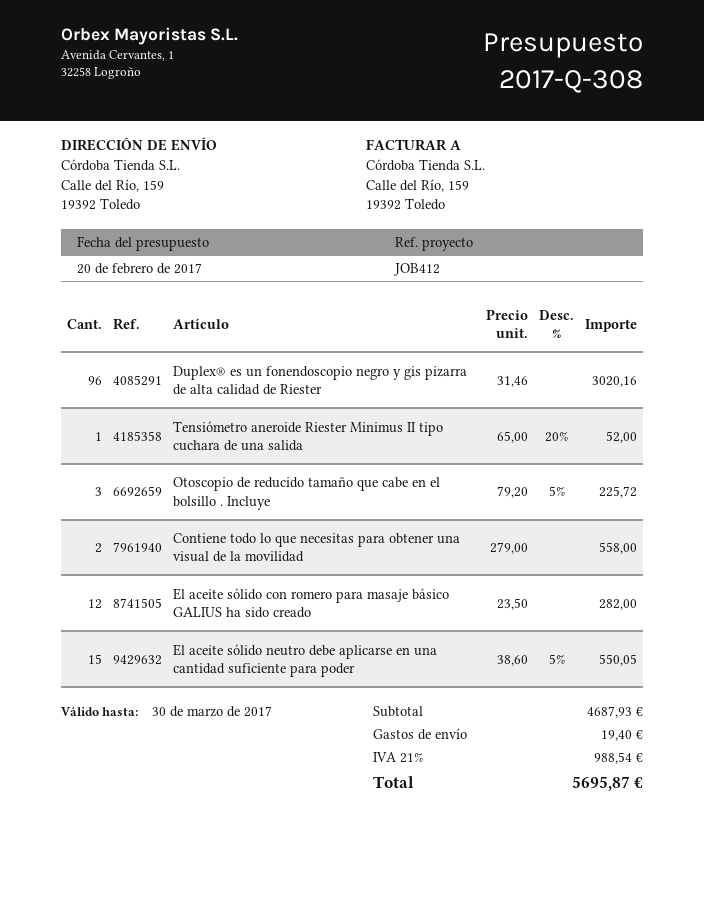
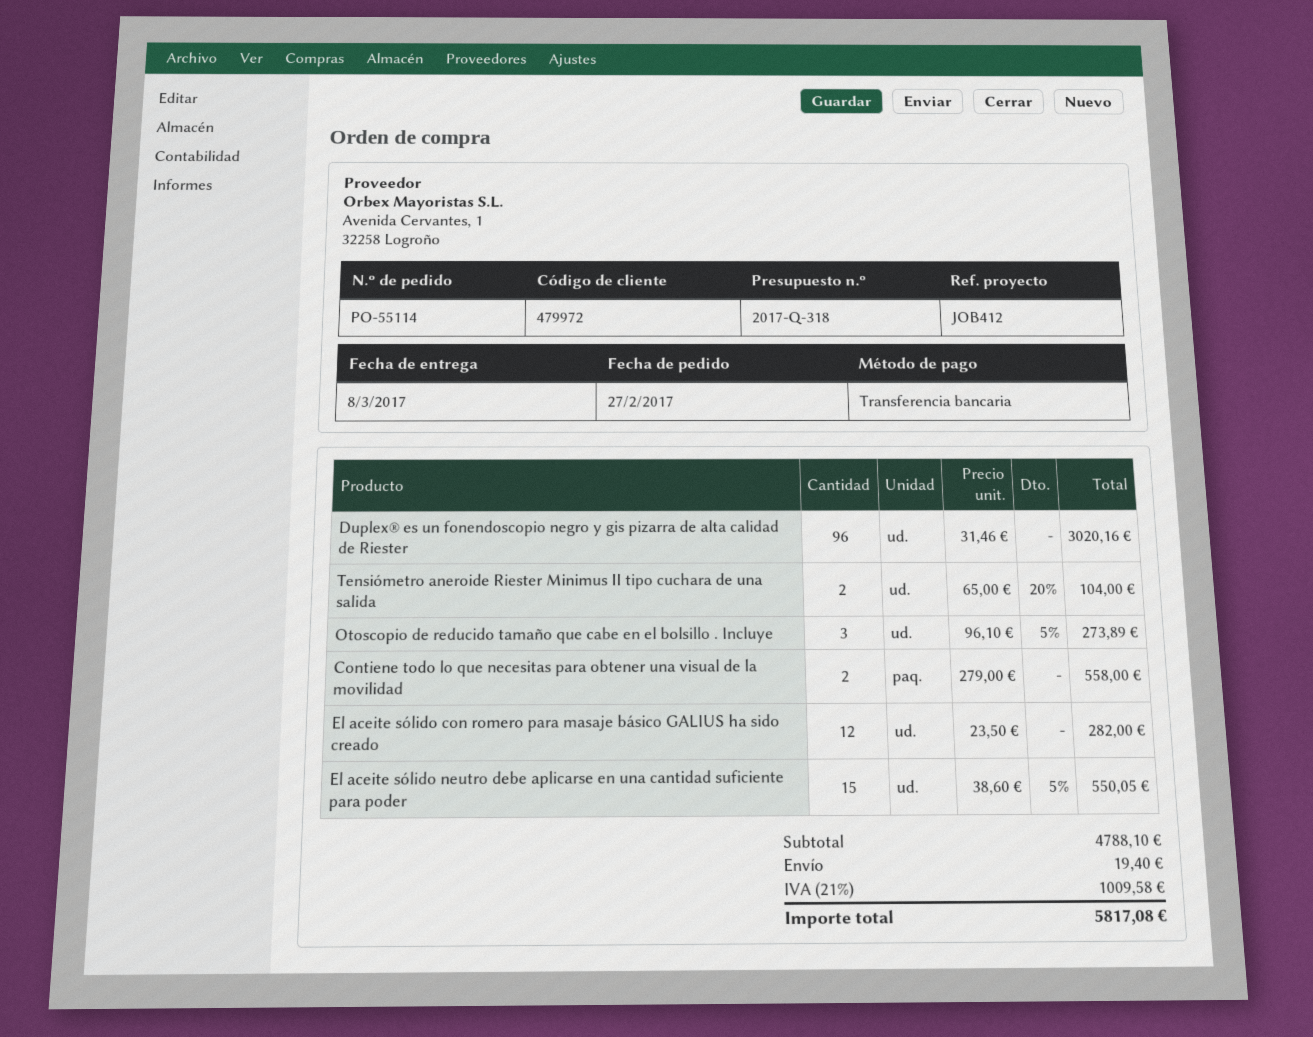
quote number: 2017-Q-308 -> 2017-Q-318
Tensiómetro aneroide Riester Minimus II tipo cuchara de una salida: 1 x 65.00 - 20% = 52.00 -> 2 x 65.00 - 20% = 104.00
Otoscopio de reducido tamaño que cabe en el bolsillo . Incluye: 3 x 79.20 - 5% = 225.72 -> 3 x 96.10 - 5% = 273.89
subtotal: 4687.93 -> 4788.10
tax: 21% = 988.54 -> 21% = 1009.58
total: 5695.87 -> 5817.08

